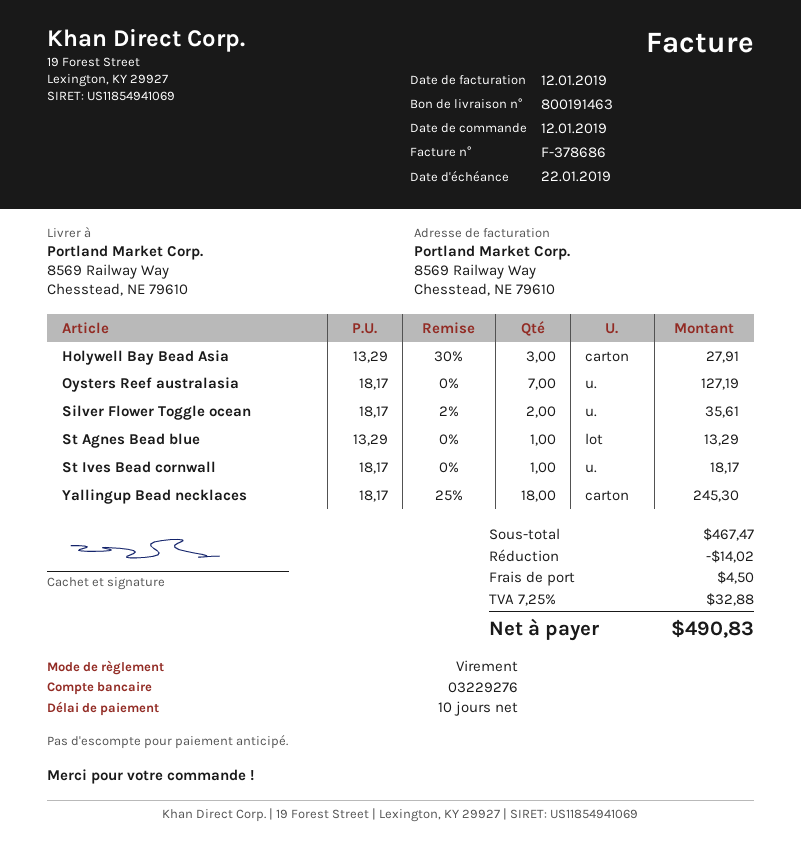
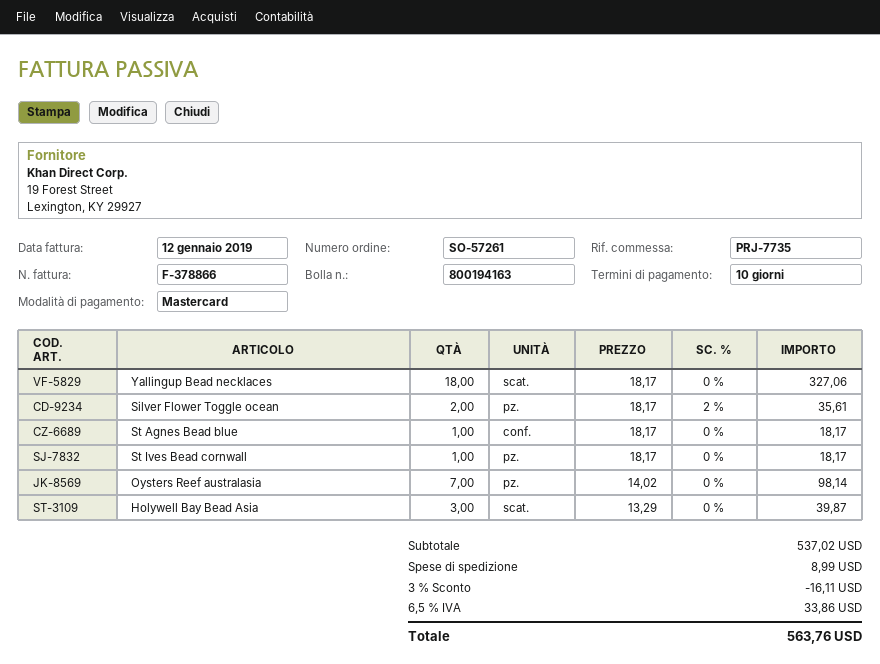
delivery note number: 800191463 -> 800194163
invoice number: F-378686 -> F-378866
payment method: bank transfer -> Mastercard
Holywell Bay Bead Asia: 3 x 13.29 - 30% = 27.91 -> 3 x 13.29 = 39.87
Oysters Reef australasia: 7 x 18.17 = 127.19 -> 7 x 14.02 = 98.14
St Agnes Bead blue: 1 x 13.29 = 13.29 -> 1 x 18.17 = 18.17
Yallingup Bead necklaces: 18 x 18.17 - 25% = 245.30 -> 18 x 18.17 = 327.06
subtotal: 467.47 -> 537.02
discount: 14.02 -> 16.11
shipping: 4.50 -> 8.99
tax: 7.25% = 32.88 -> 6.5% = 33.86
total: 490.83 -> 563.76

